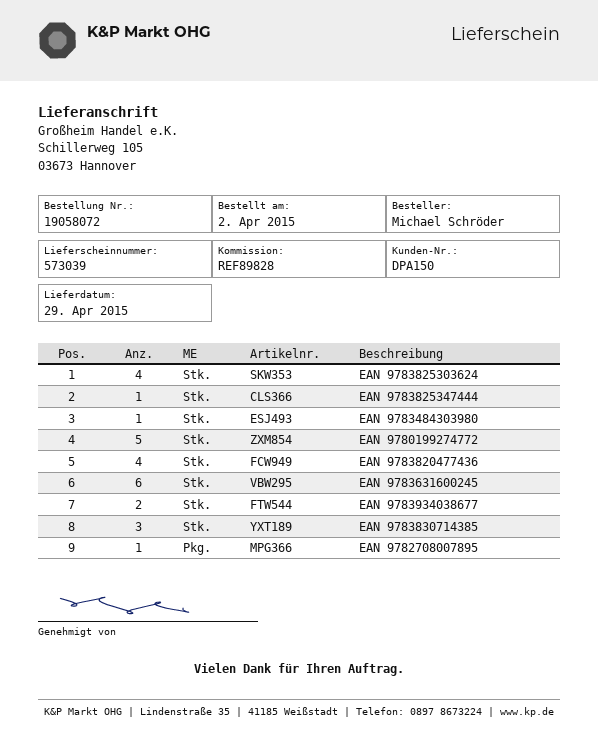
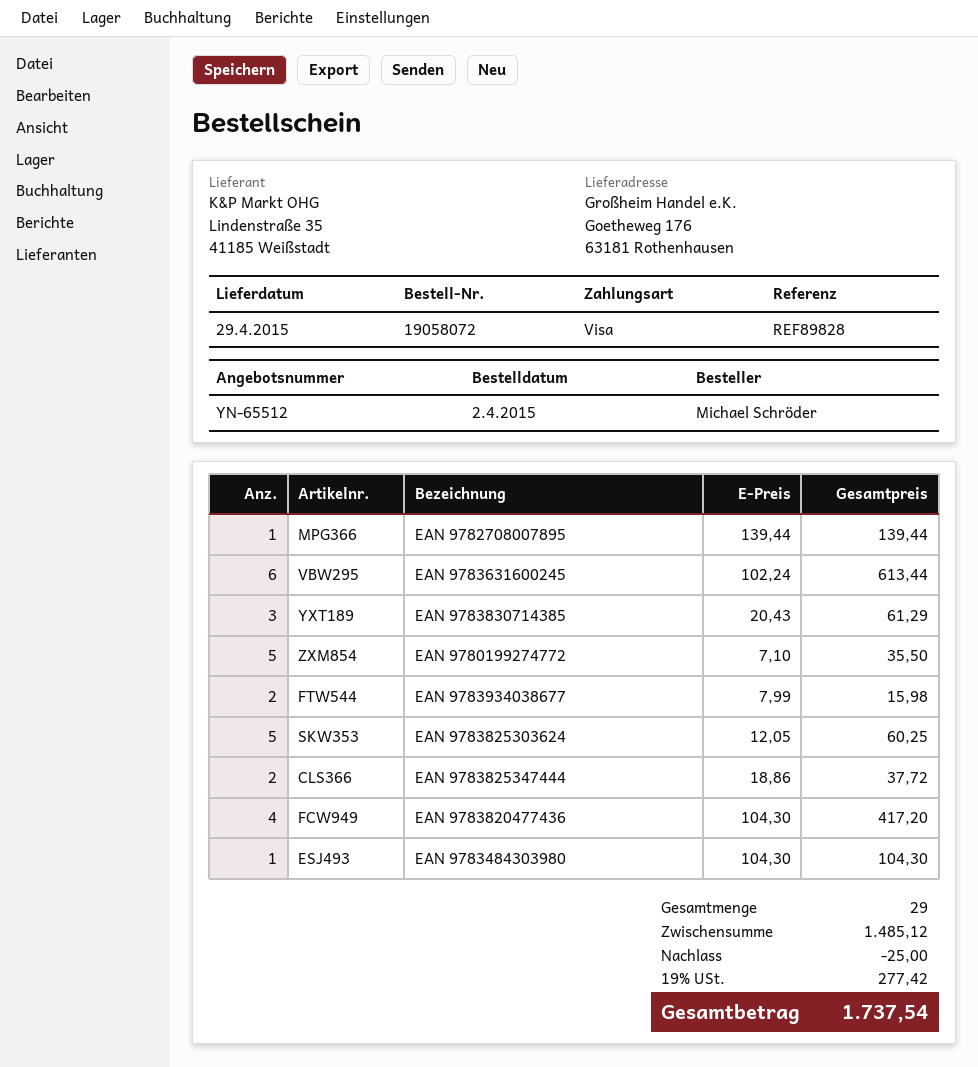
ship to: Schillerweg 105, 03673 Hannover -> Goetheweg 176, 63181 Rothenhausen
EAN 9783825303624: 4 -> 5
EAN 9783825347444: 1 -> 2

